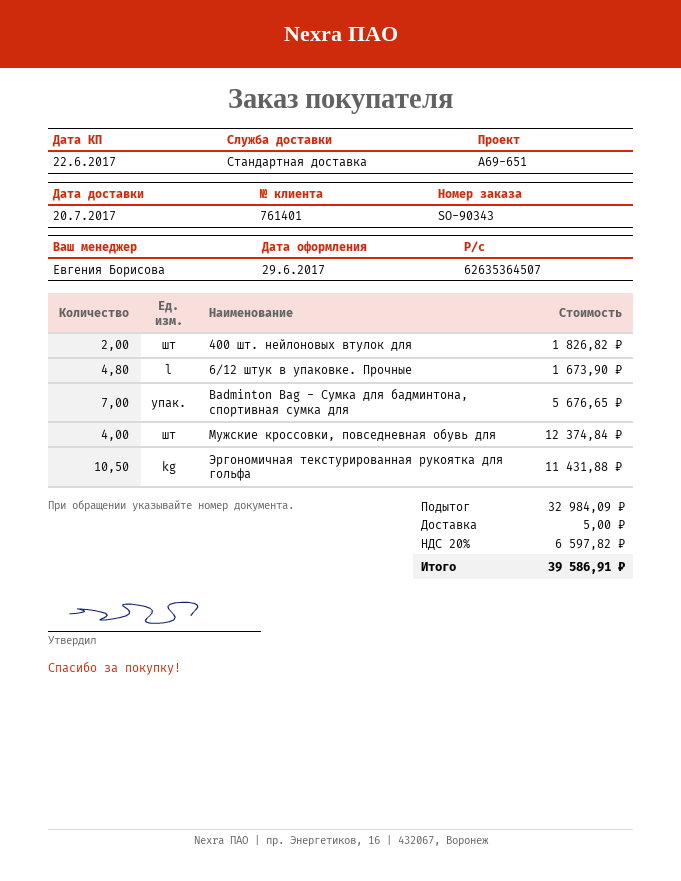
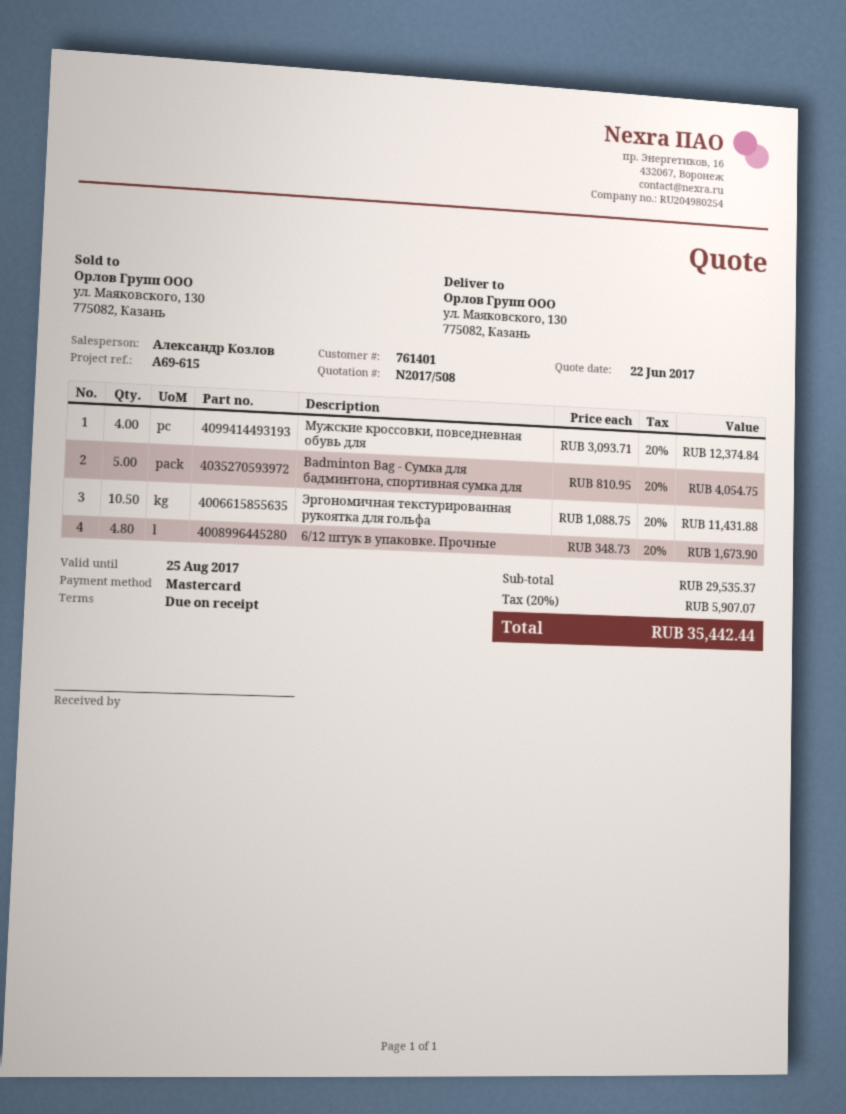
reference: A69-651 -> A69-615
sales rep: Евгения Борисова -> Александр Козлов
400 шт. нейлоновых втулок для: 2 for 1826.82 -> none
Badminton Bag - Сумка для бадминтона, спортивная сумка для: 7 for 5676.65 -> 5 for 4054.75
subtotal: 32984.09 -> 29535.37
shipping: 5.00 -> none
tax: 20% = 6597.82 -> 20% = 5907.07
total: 39586.91 -> 35442.44

